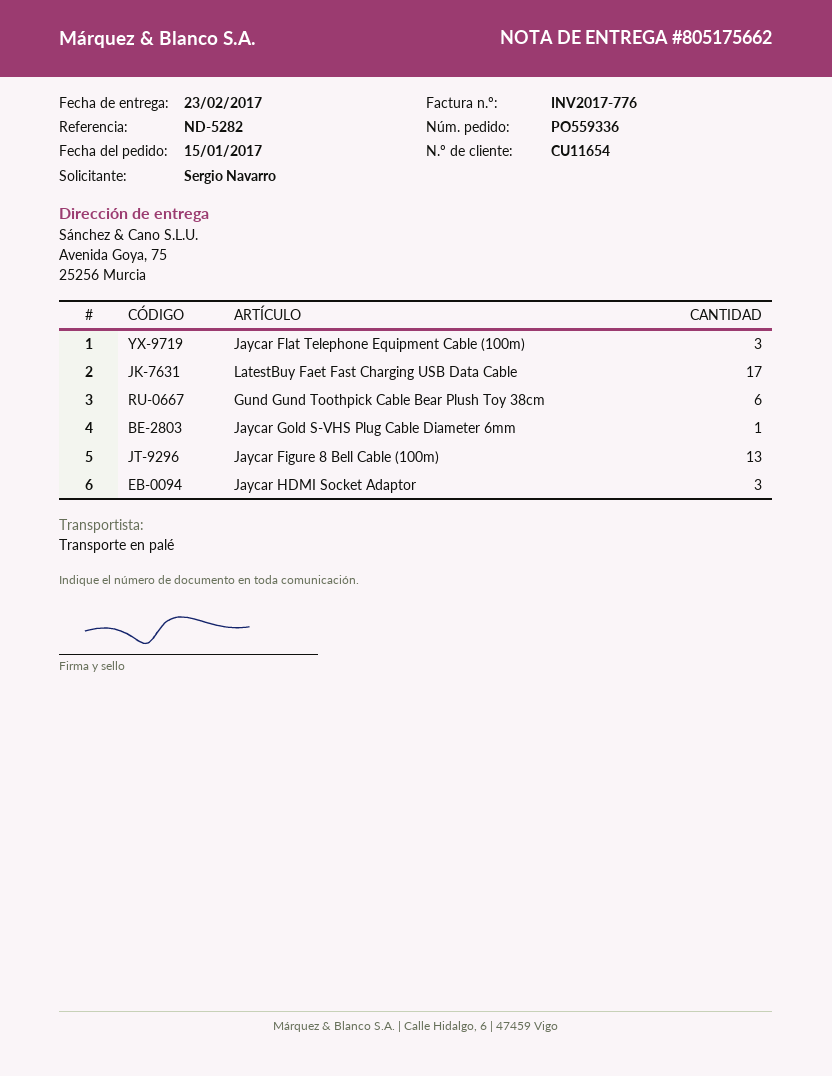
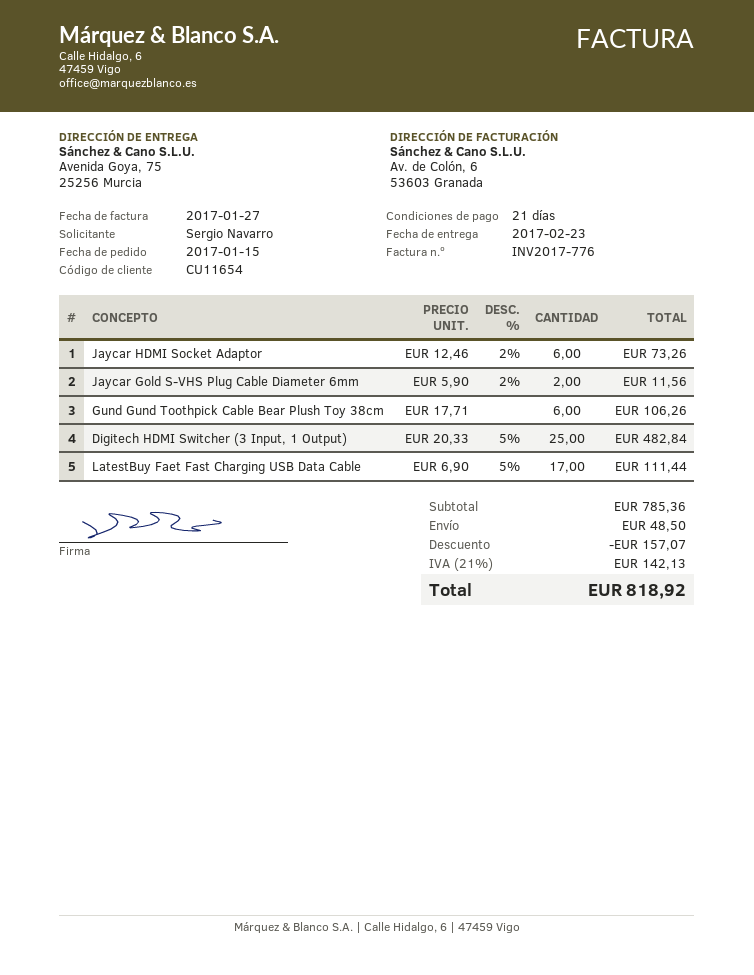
Jaycar Flat Telephone Equipment Cable (100m): 3 -> none
Jaycar Gold S-VHS Plug Cable Diameter 6mm: 1 -> 2
Jaycar Figure 8 Bell Cable (100m): 13 -> none
Jaycar HDMI Socket Adaptor: 3 -> 6
Digitech HDMI Switcher (3 Input, 1 Output): none -> 25

